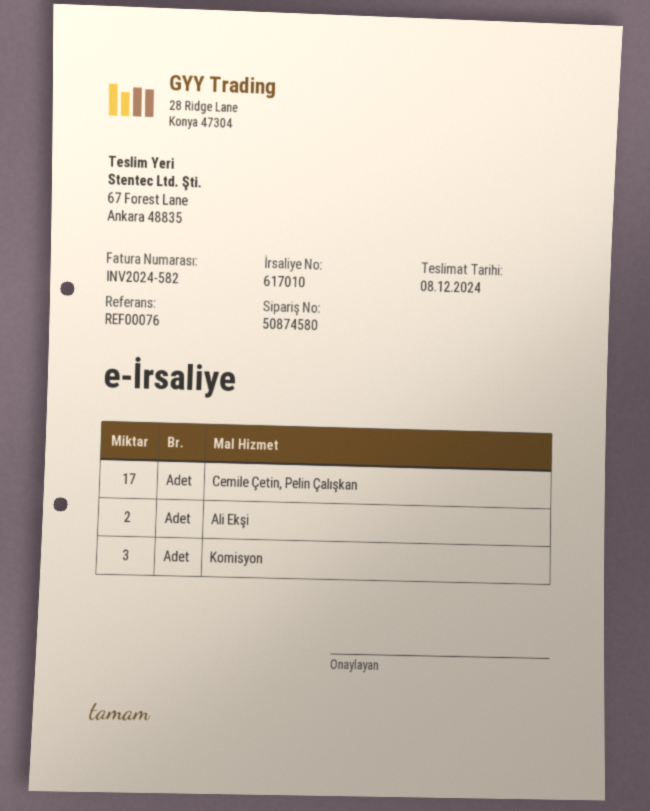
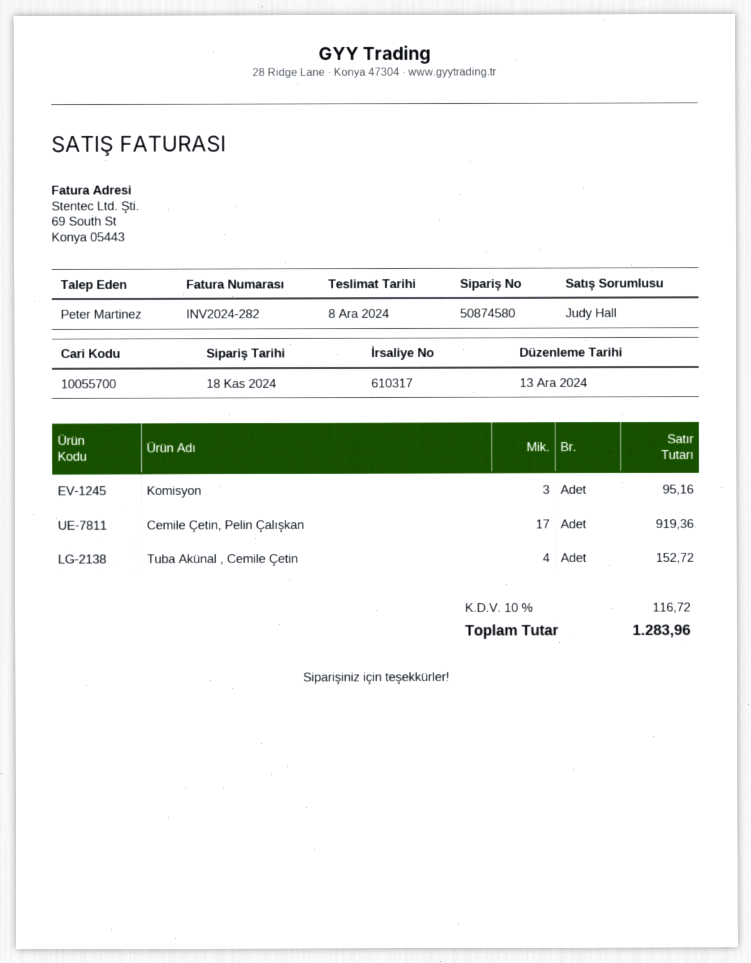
delivery note number: 617010 -> 610317
invoice number: INV2024-582 -> INV2024-282
Ali Ekşi: 2 -> none
Tuba Akünal , Cemile Çetin: none -> 4

